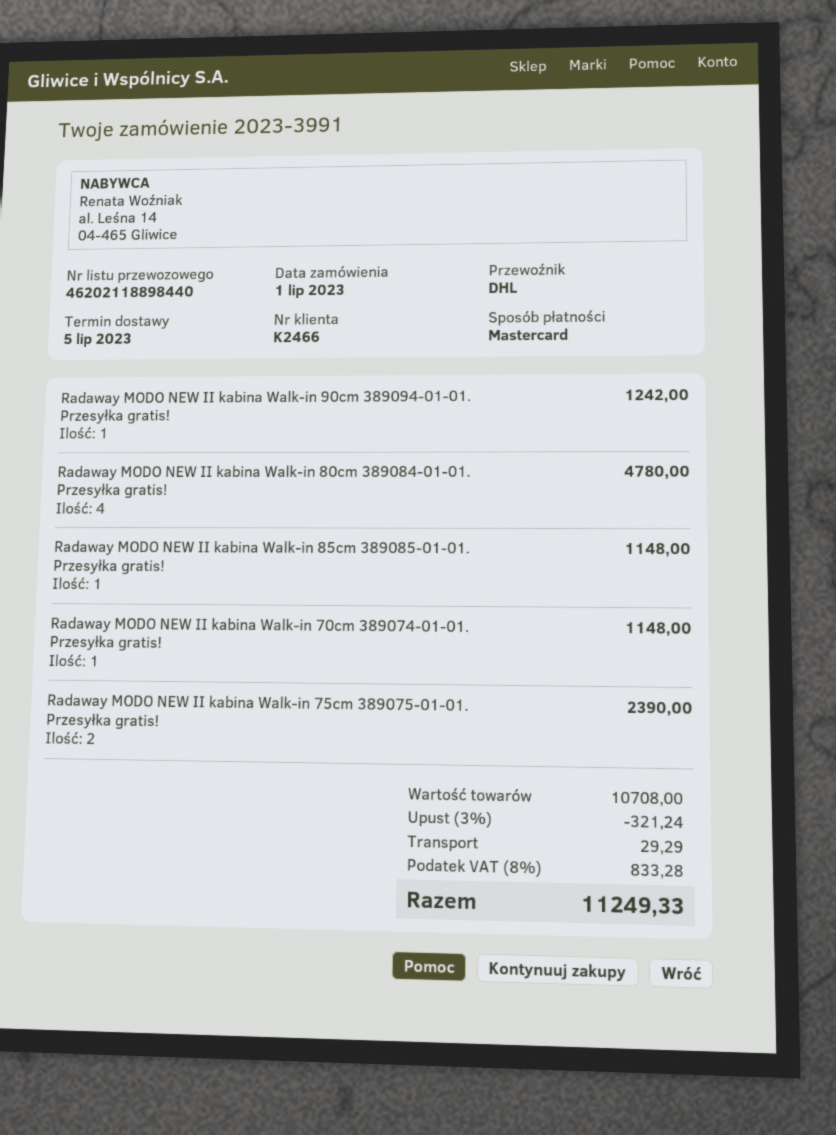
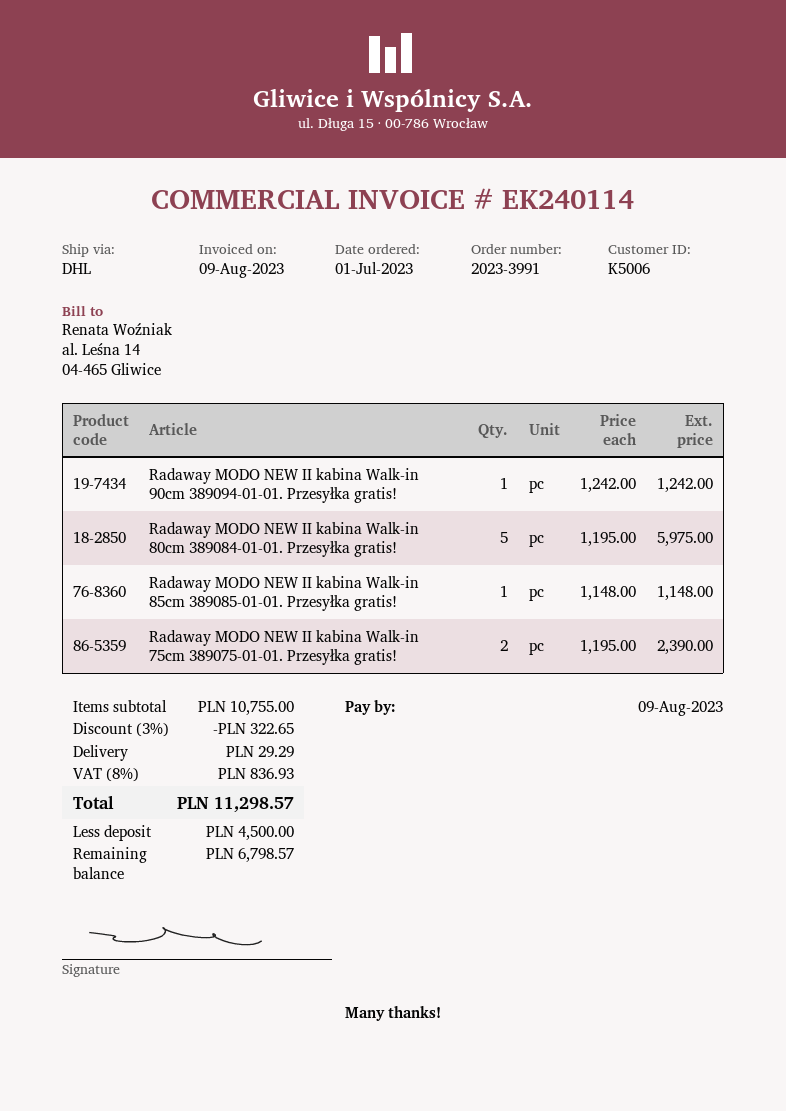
customer number: K2466 -> K5006
Radaway MODO NEW II kabina Walk-in 80cm 389084-01-01. Przesyłka gratis!: 4 for 4780.00 -> 5 for 5975.00
Radaway MODO NEW II kabina Walk-in 70cm 389074-01-01. Przesyłka gratis!: 1 for 1148.00 -> none
subtotal: 10708.00 -> 10755.00
discount: 3% = 321.24 -> 3% = 322.65
tax: 8% = 833.28 -> 8% = 836.93
total: 11249.33 -> 11298.57

